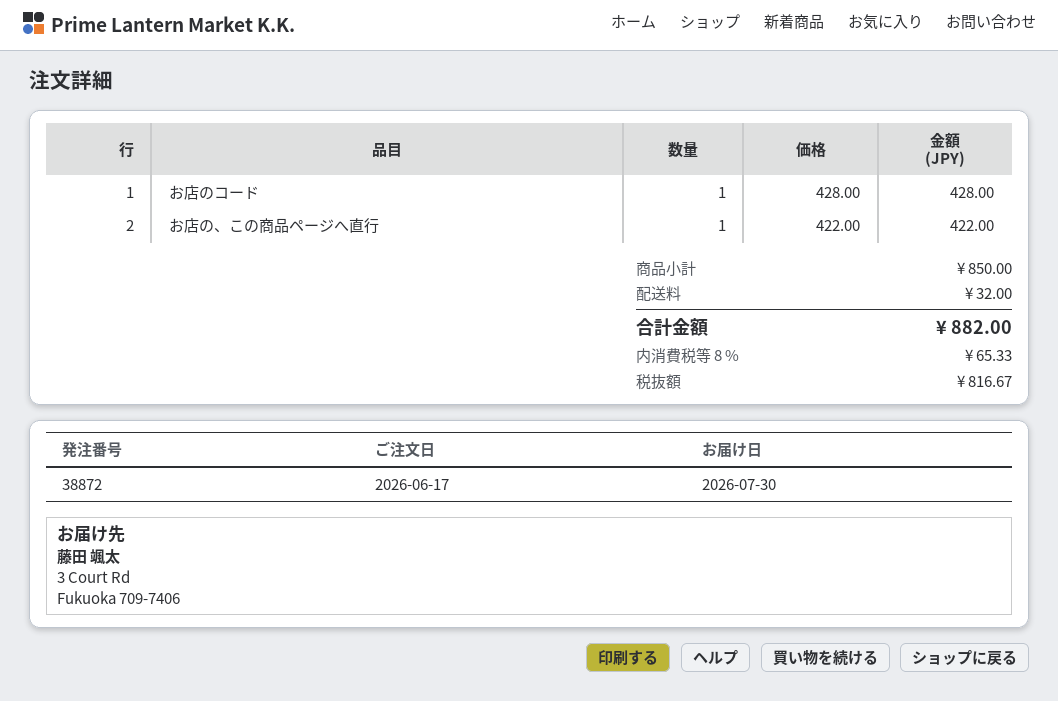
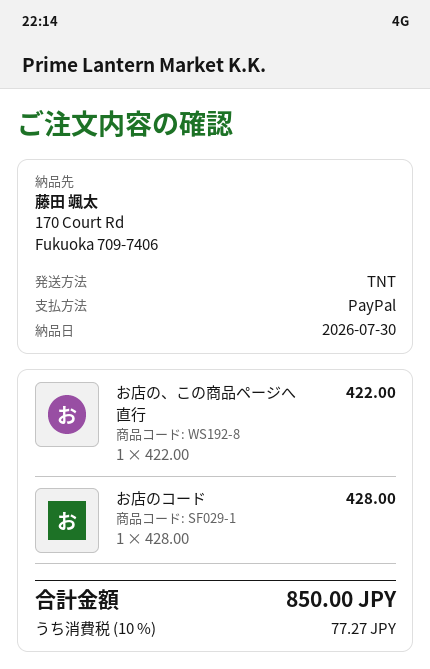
ship to: 3 Court Rd, Fukuoka 709-7406 -> 170 Court Rd, Fukuoka 709-7406
shipping: 32.00 -> none
tax: 8% = 65.33 -> 10% = 77.27
total: 882.00 -> 850.00

